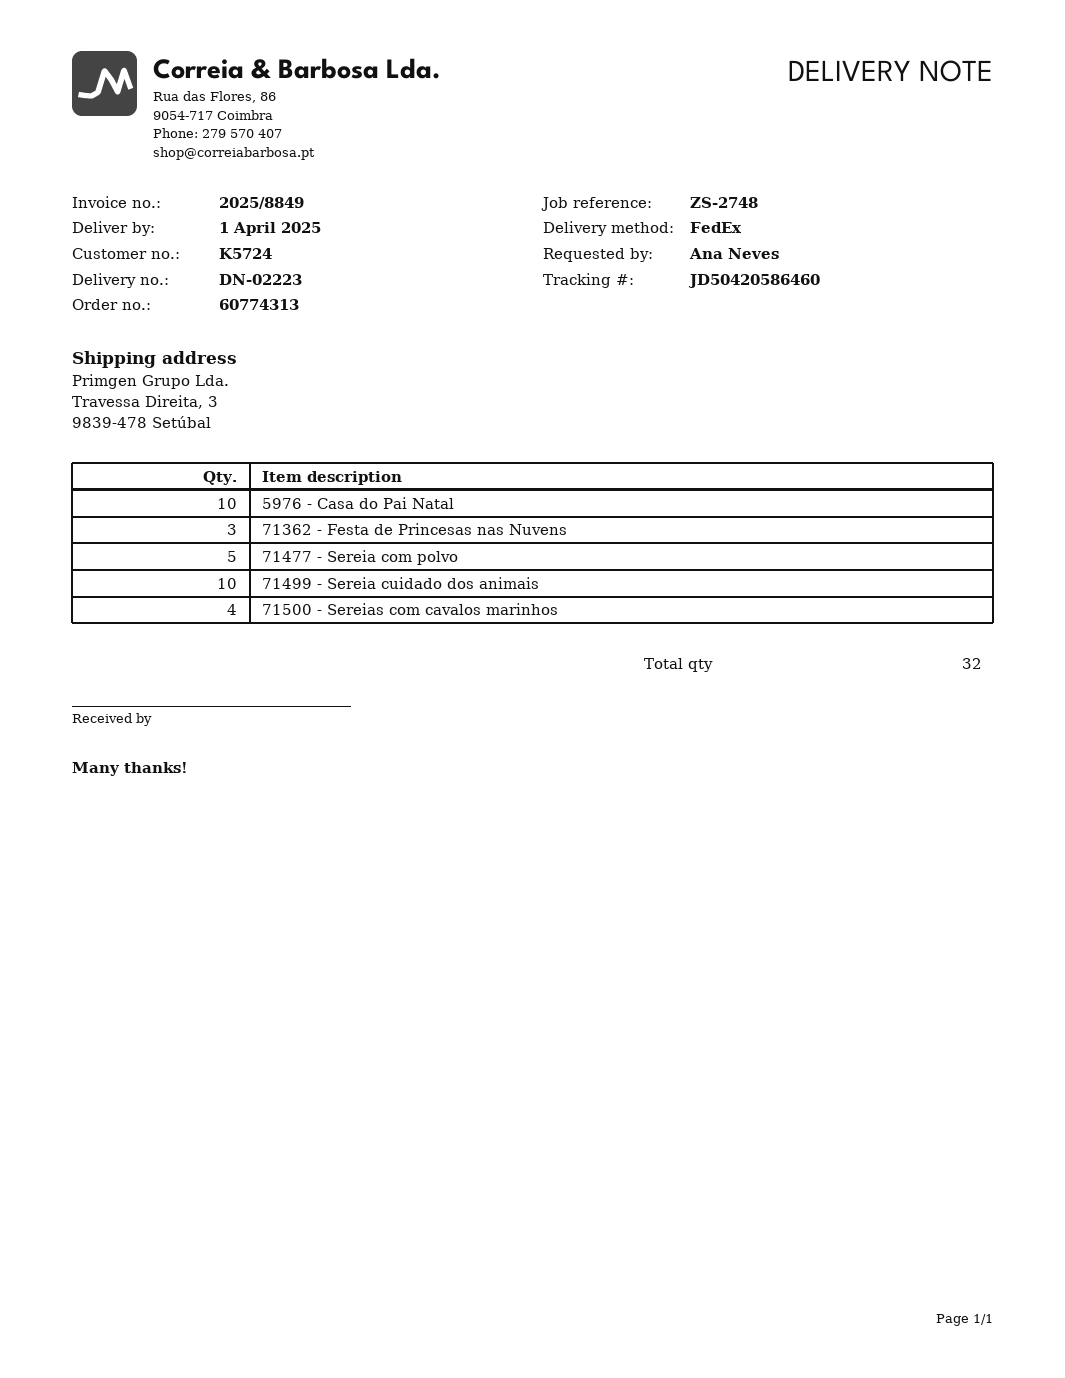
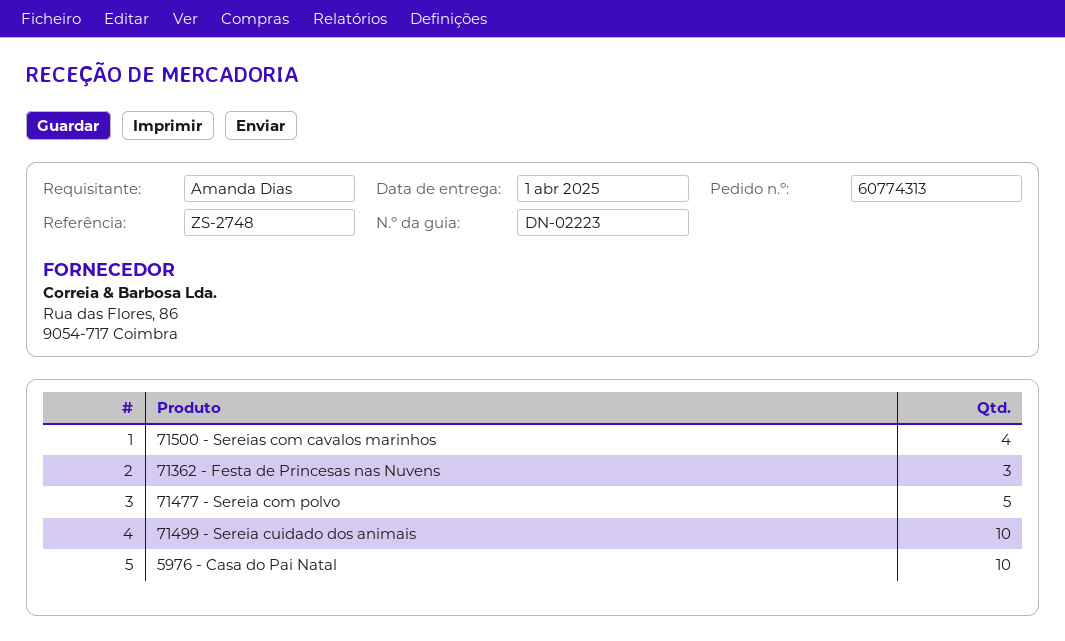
ordered by: Ana Neves -> Amanda Dias

